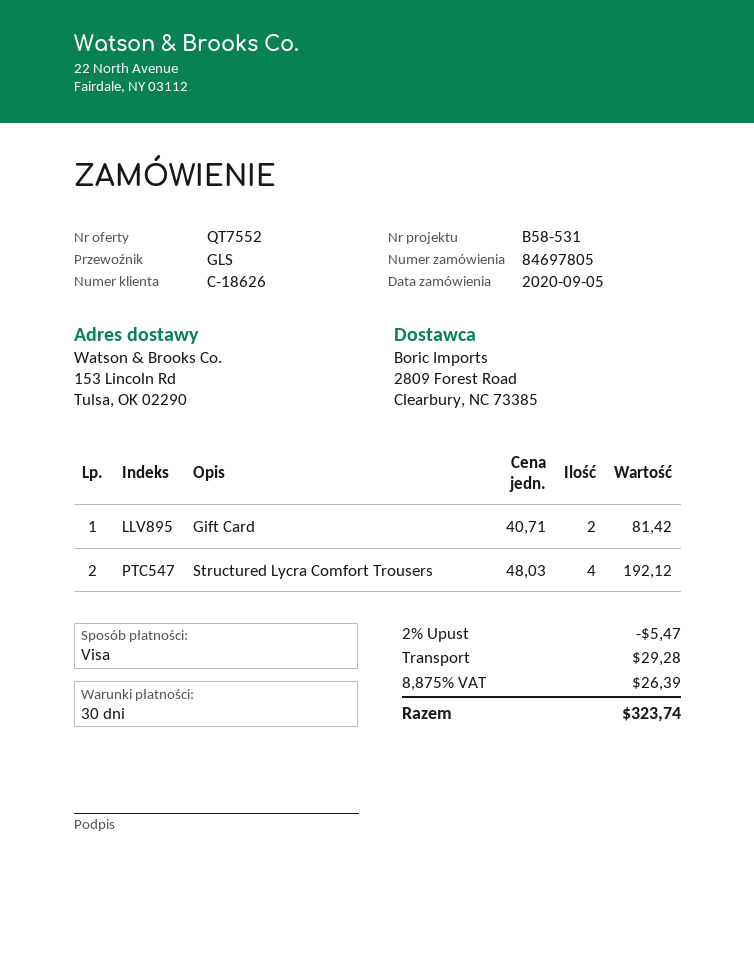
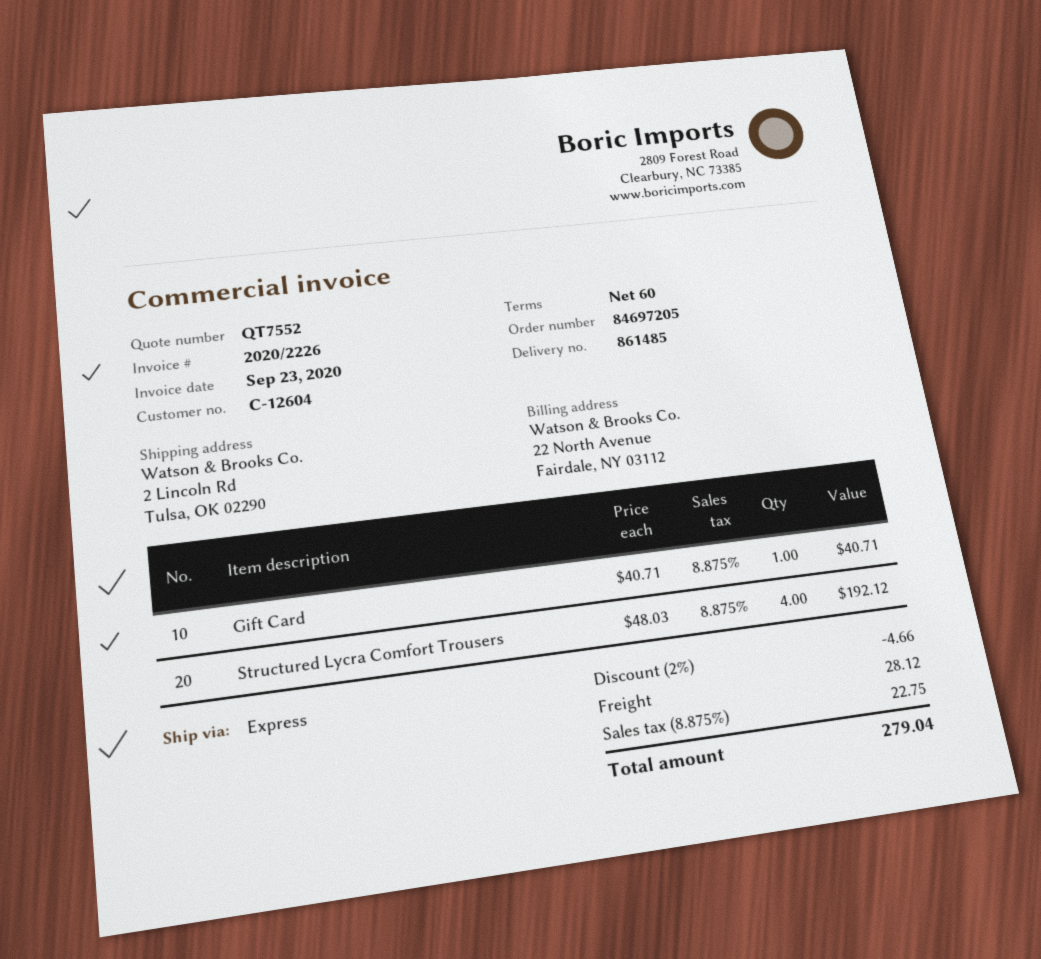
order number: 84697805 -> 84697205
payment terms: 30 days -> 60 days
customer number: C-18626 -> C-12604
shipping method: GLS -> express
ship to: 153 Lincoln Rd, Tulsa, OK 02290 -> 2 Lincoln Rd, Tulsa, OK 02290
Gift Card: 2 x 40.71 = 81.42 -> 1 x 40.71 = 40.71
discount: 2% = 5.47 -> 2% = 4.66
shipping: 29.28 -> 28.12
tax: 8.875% = 26.39 -> 8.875% = 22.75
total: 323.74 -> 279.04

